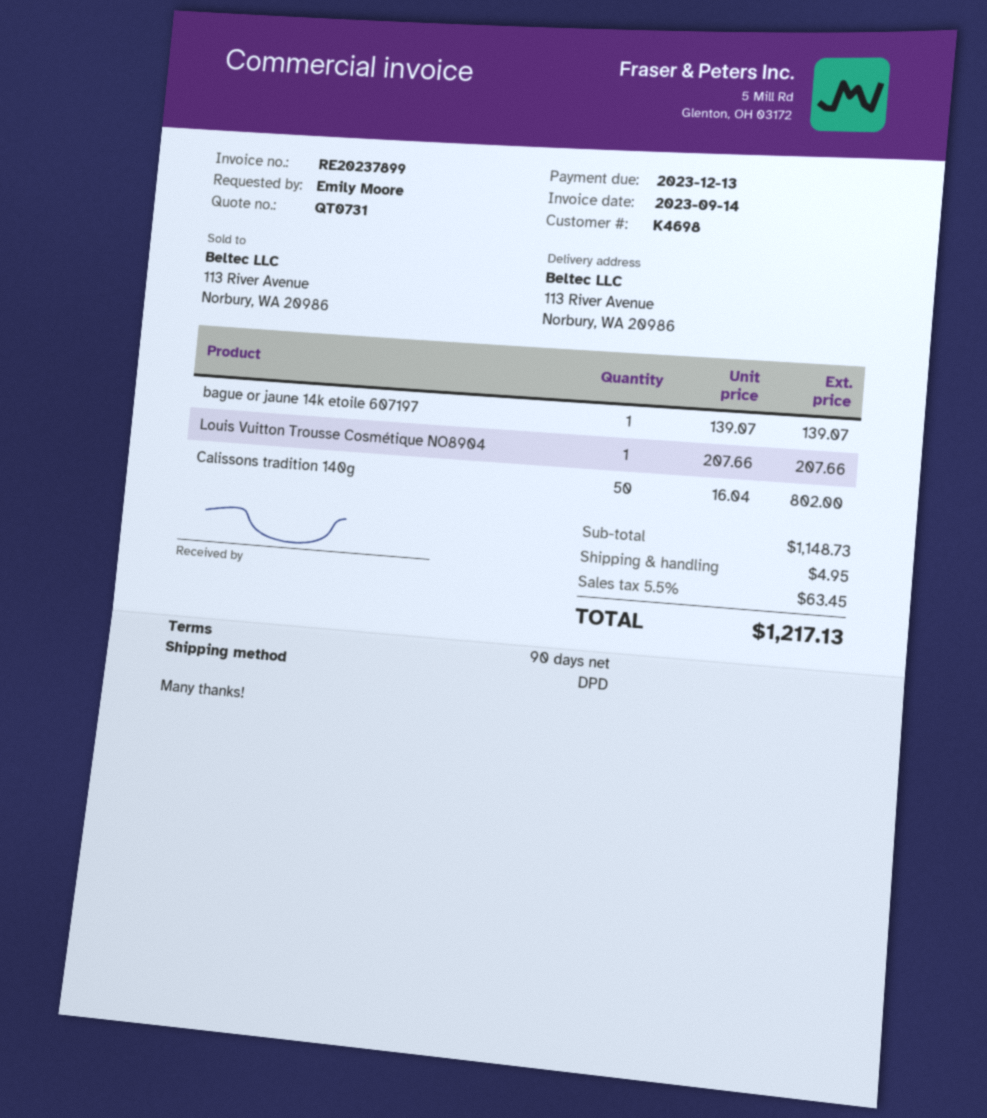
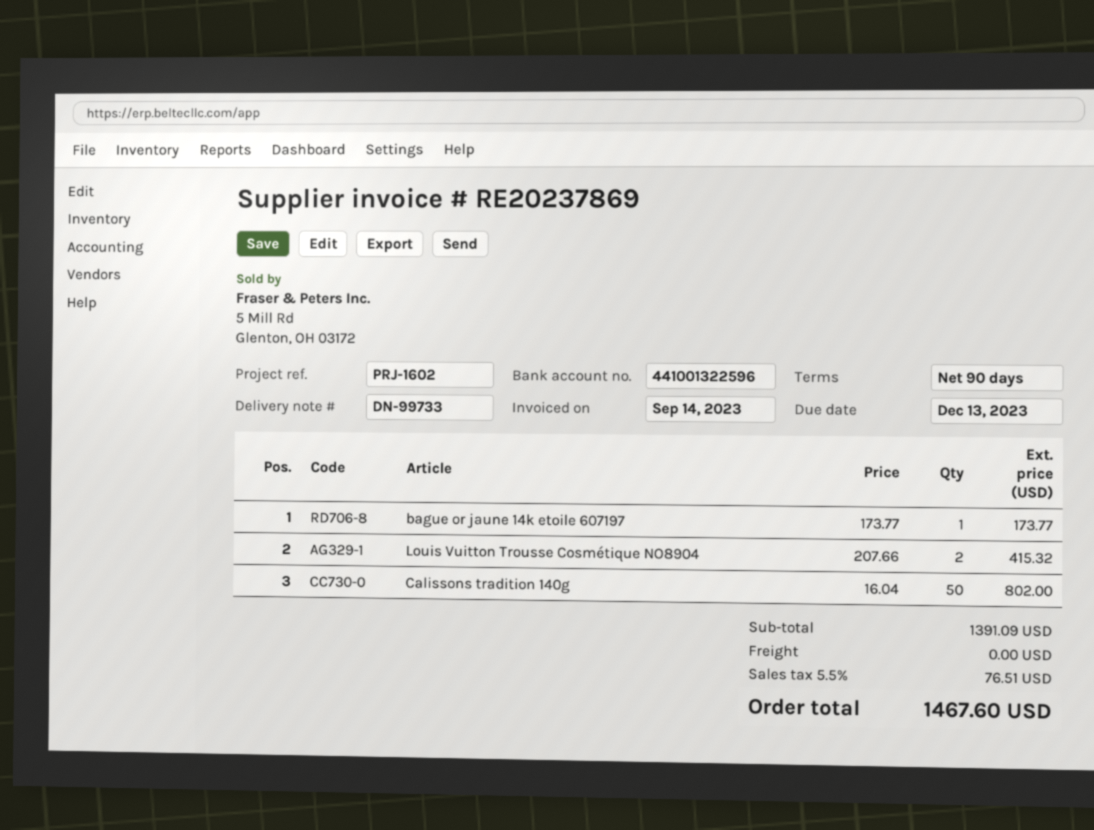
invoice number: RE20237899 -> RE20237869
bague or jaune 14k etoile 607197: 1 x 139.07 = 139.07 -> 1 x 173.77 = 173.77
Louis Vuitton Trousse Cosmétique NO8904: 1 x 207.66 = 207.66 -> 2 x 207.66 = 415.32
subtotal: 1148.73 -> 1391.09
shipping: 4.95 -> 0.00
tax: 5.5% = 63.45 -> 5.5% = 76.51
total: 1217.13 -> 1467.60

